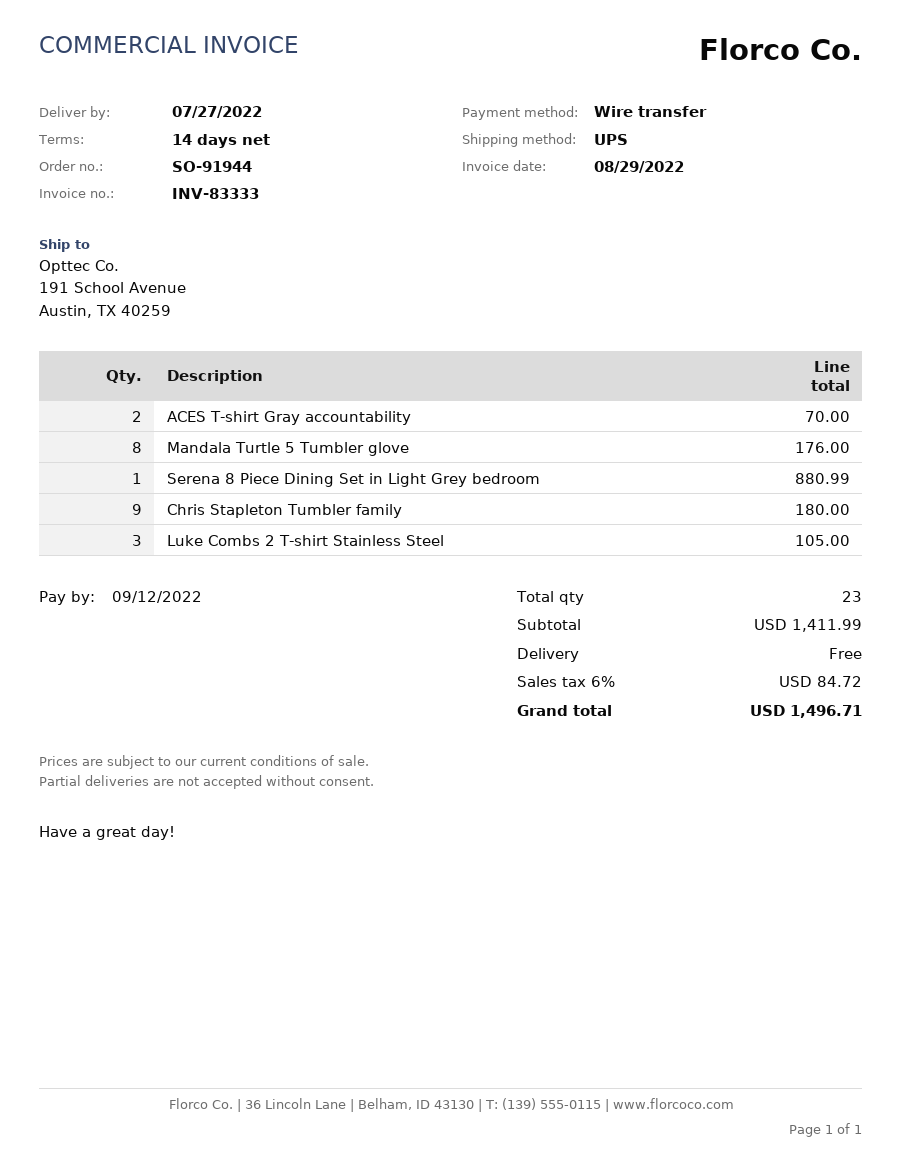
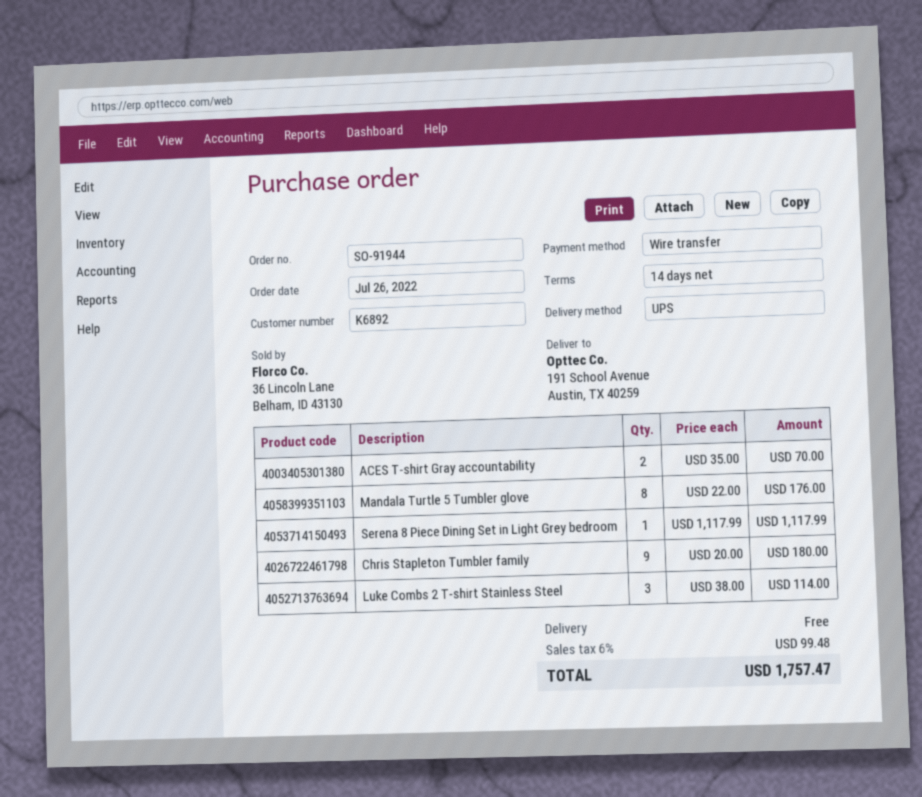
Serena 8 Piece Dining Set in Light Grey bedroom: 1 for 880.99 -> 1 for 1117.99
Luke Combs 2 T-shirt Stainless Steel: 3 for 105.00 -> 3 for 114.00
tax: 6% = 84.72 -> 6% = 99.48
total: 1496.71 -> 1757.47

